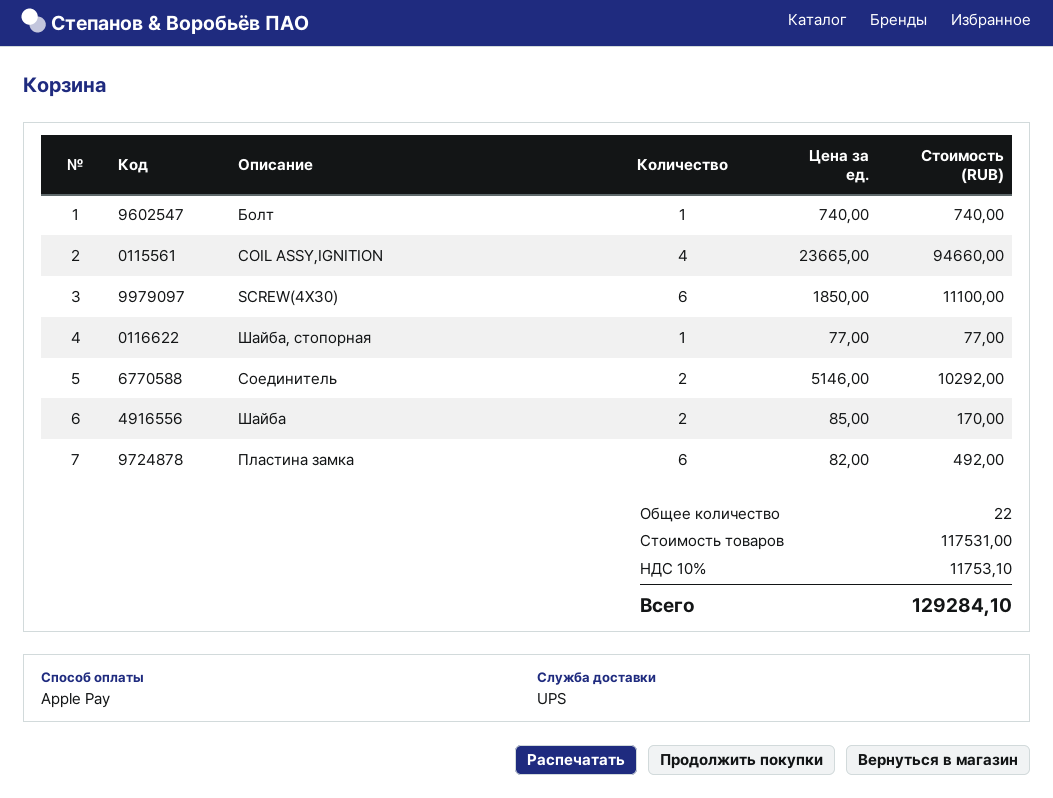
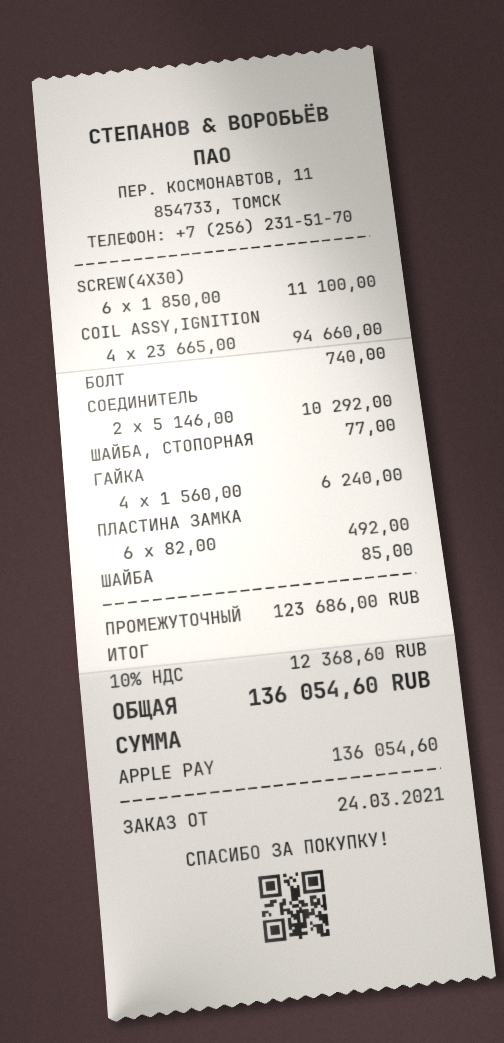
Шайба: 2 x 85.00 = 170.00 -> 1 x 85.00 = 85.00
ГАЙКА: none -> 4 x 1560.00 = 6240.00
subtotal: 117531.00 -> 123686.00
tax: 10% = 11753.10 -> 10% = 12368.60
total: 129284.10 -> 136054.60

